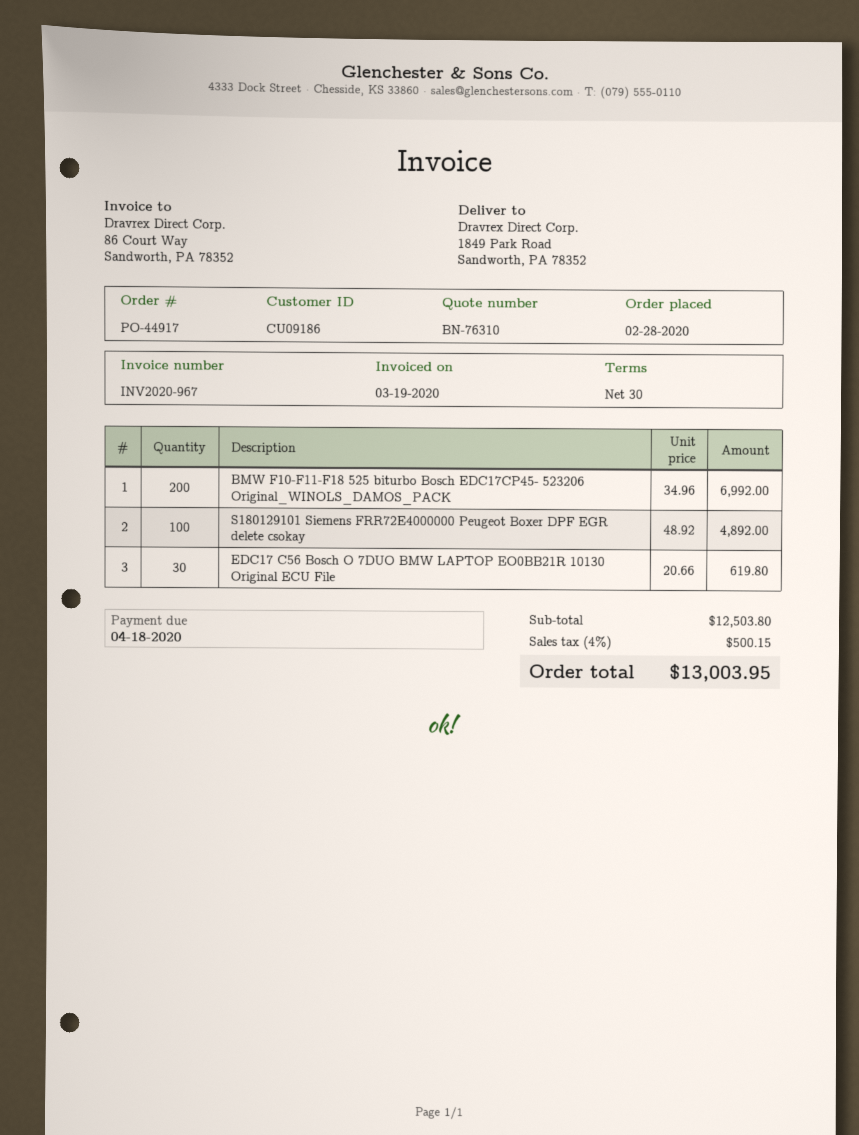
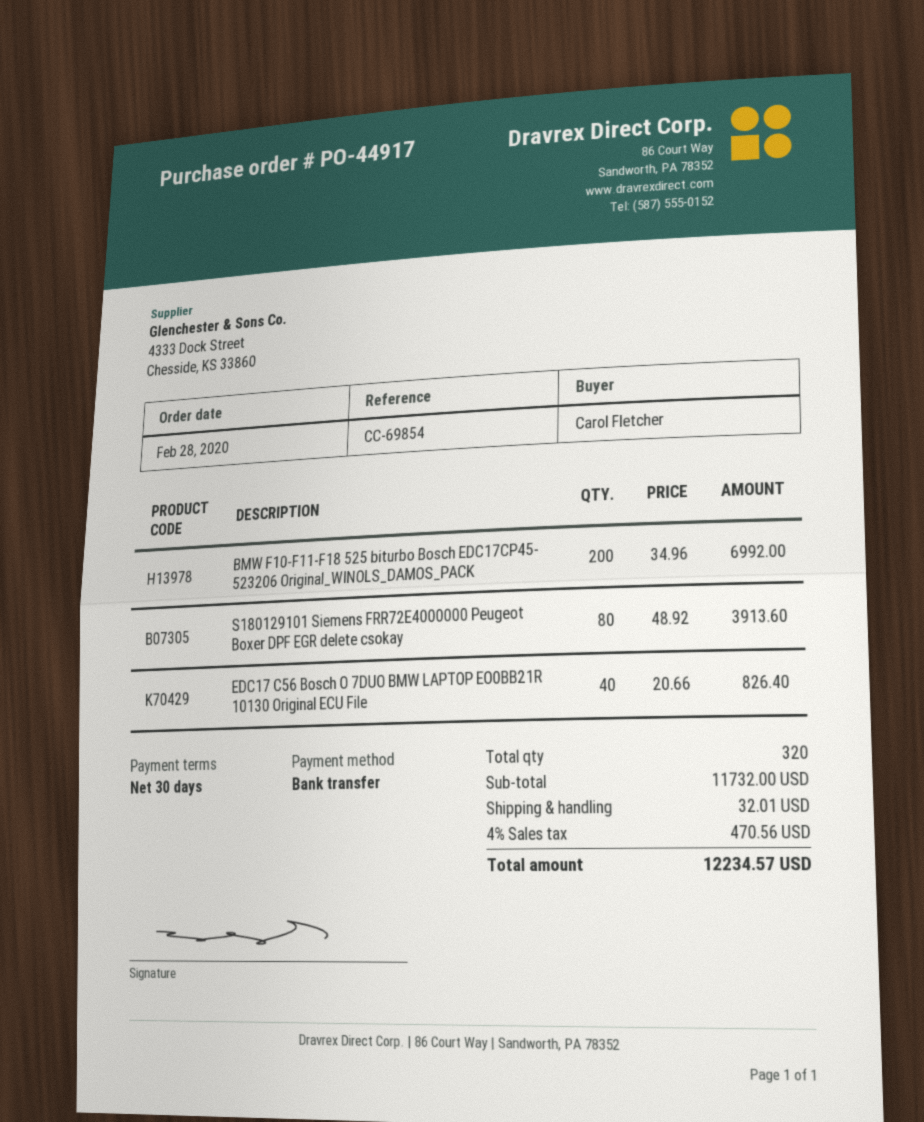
S180129101 Siemens FRR72E4000000 Peugeot Boxer DPF EGR delete csokay: 100 x 48.92 = 4892.00 -> 80 x 48.92 = 3913.60
EDC17 C56 Bosch O 7DUO BMW LAPTOP EO0BB21R 10130 Original ECU File: 30 x 20.66 = 619.80 -> 40 x 20.66 = 826.40
subtotal: 12503.80 -> 11732.00
shipping: none -> 32.01
tax: 4% = 500.15 -> 4% = 470.56
total: 13003.95 -> 12234.57

